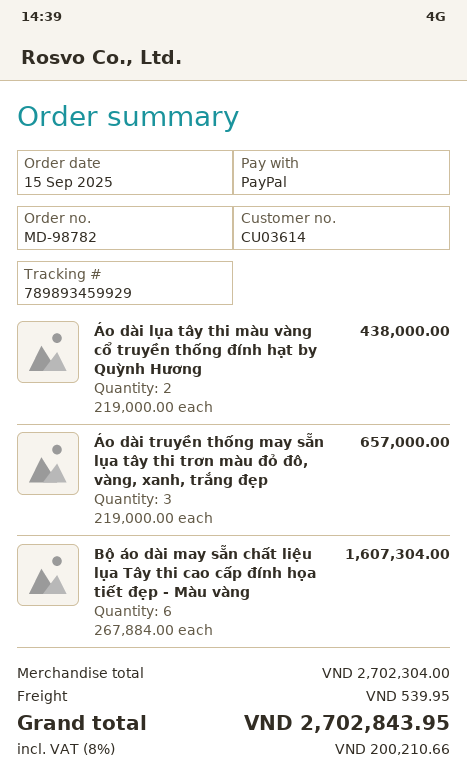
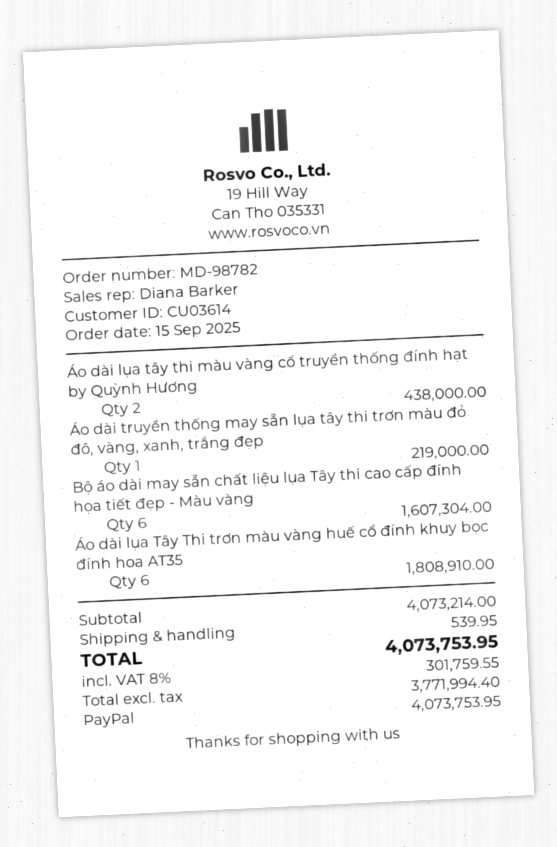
Áo dài truyền thống may sẵn lụa tây thi trơn màu đỏ đô, vàng, xanh, trắng đẹp: 3 for 657000.00 -> 1 for 219000.00
Áo dài lụa Tây Thi trơn màu vàng huế cổ đính khuy bọc đính hoa AT35: none -> 6 for 1808910.00
subtotal: 2702304.00 -> 4073214.00
tax: 8% = 200210.66 -> 8% = 301759.55
total: 2702843.95 -> 4073753.95

